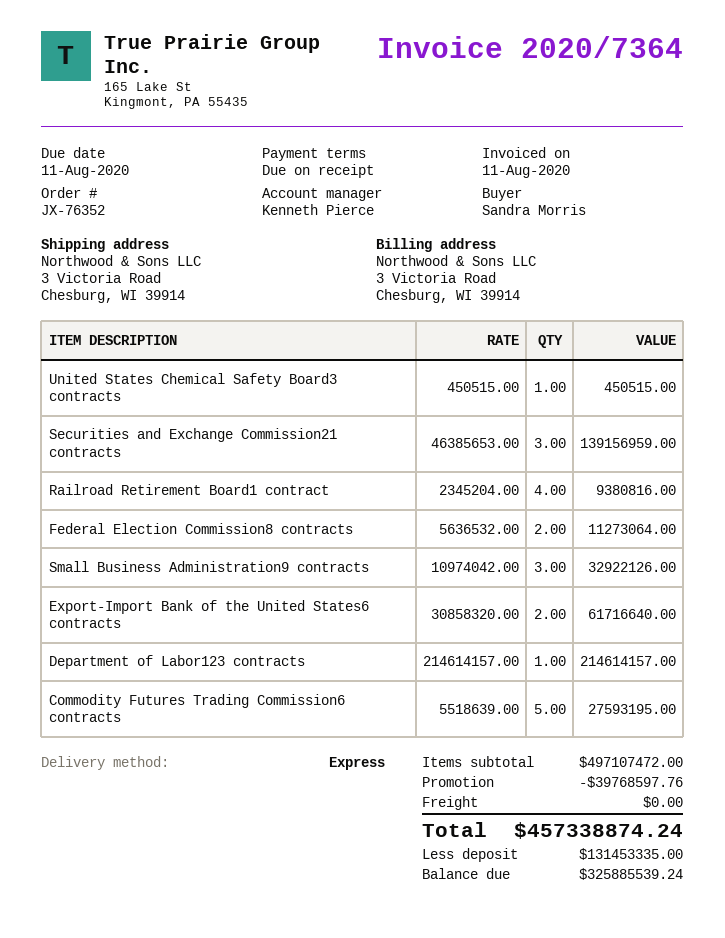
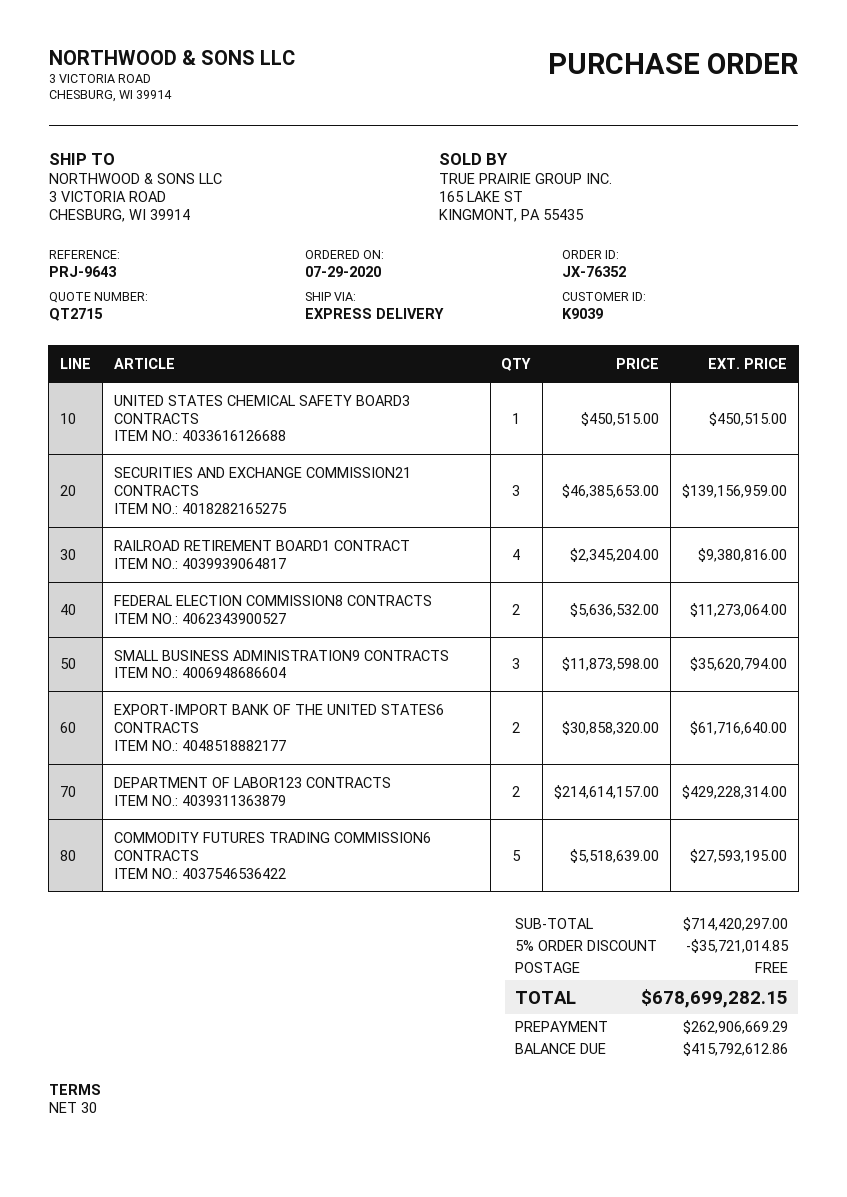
payment terms: on receipt -> 30 days
Small Business Administration9 contracts: 3 x 10974042.00 = 32922126.00 -> 3 x 11873598.00 = 35620794.00
Department of Labor123 contracts: 1 x 214614157.00 = 214614157.00 -> 2 x 214614157.00 = 429228314.00
subtotal: 497107472.00 -> 714420297.00
discount: 39768597.76 -> 35721014.85
total: 457338874.24 -> 678699282.15
deposit: 131453335.00 -> 262906669.29
balance: 325885539.24 -> 415792612.86

